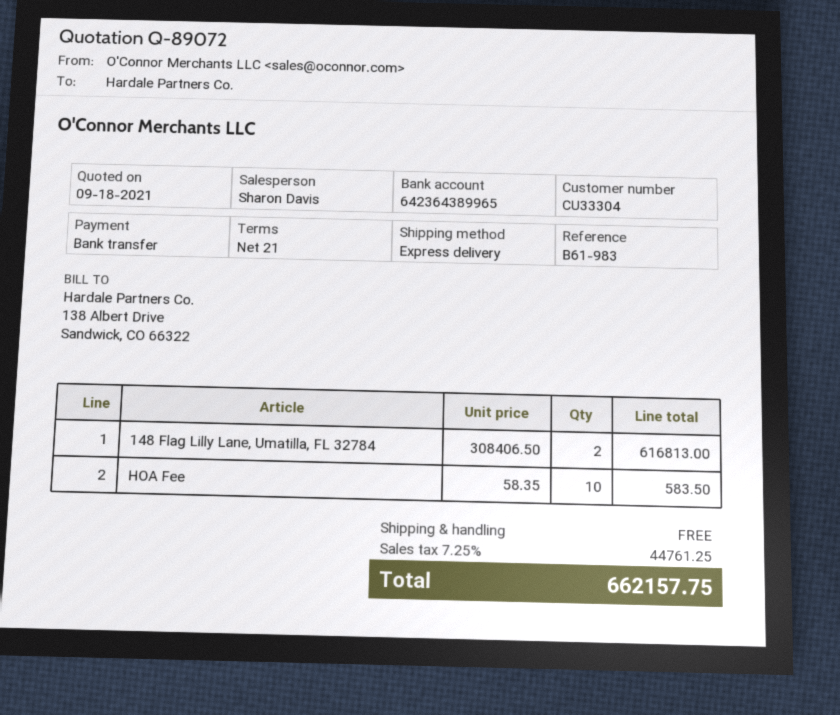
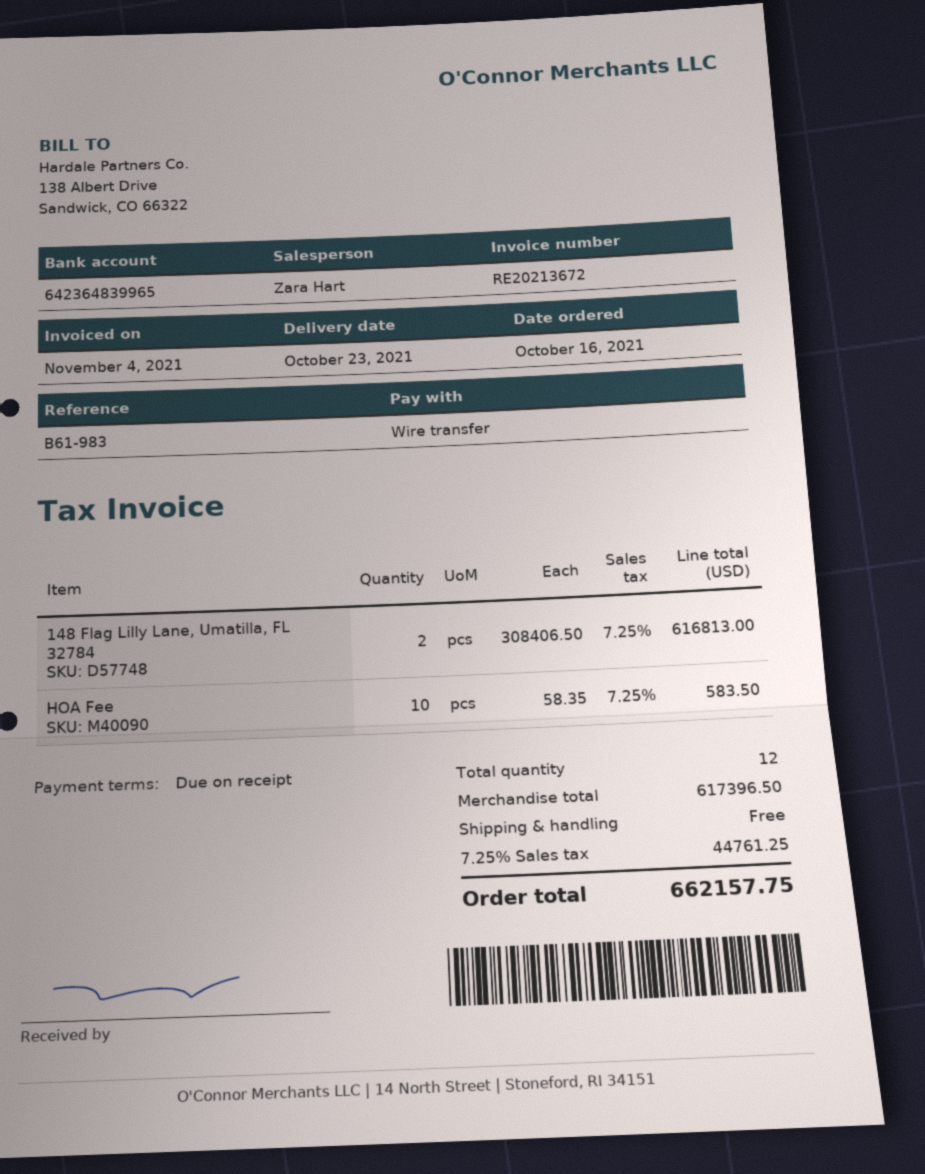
payment terms: 21 days -> on receipt
sales rep: Sharon Davis -> Zara Hart
bank account: 642364389965 -> 642364839965

